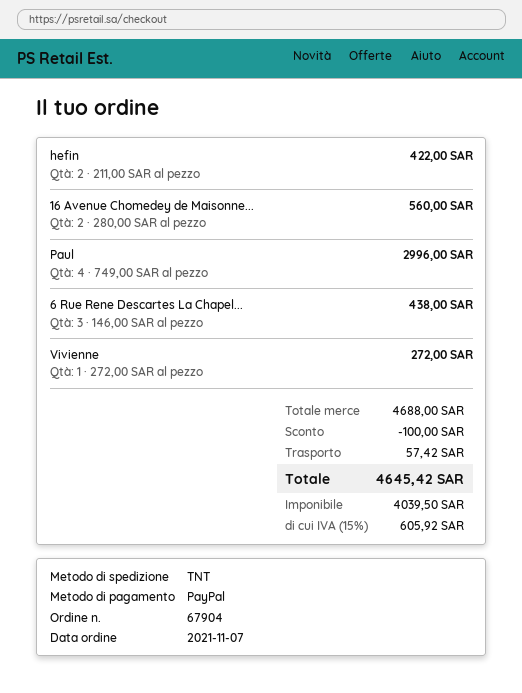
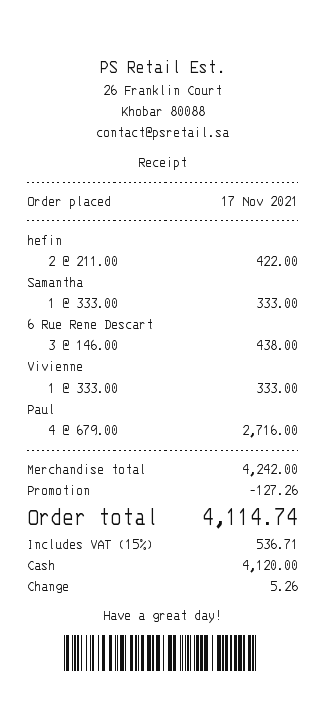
order date: 2021-11-07 -> 2021-11-17
payment method: PayPal -> cash
16 Avenue Chomedey de Maisonne...: 2 x 280.00 = 560.00 -> none
Paul: 4 x 749.00 = 2996.00 -> 4 x 679.00 = 2716.00
Vivienne: 1 x 272.00 = 272.00 -> 1 x 333.00 = 333.00
Samantha: none -> 1 x 333.00 = 333.00
subtotal: 4688.00 -> 4242.00
discount: 100.00 -> 127.26
shipping: 57.42 -> none
tax: 15% = 605.92 -> 15% = 536.71
total: 4645.42 -> 4114.74

